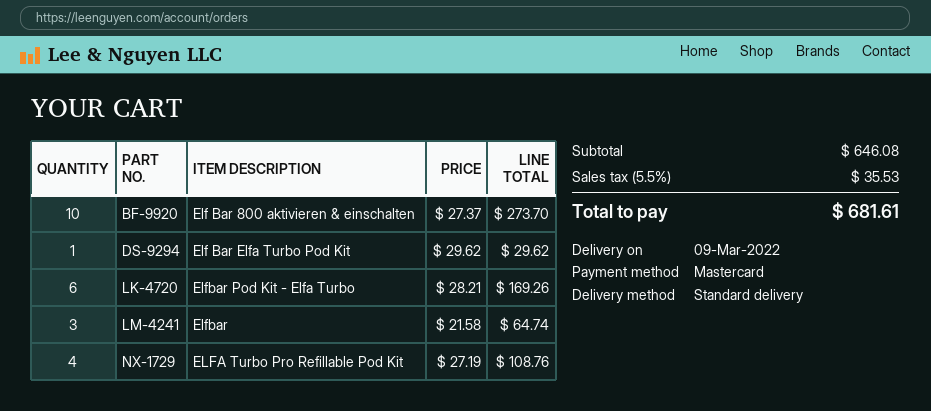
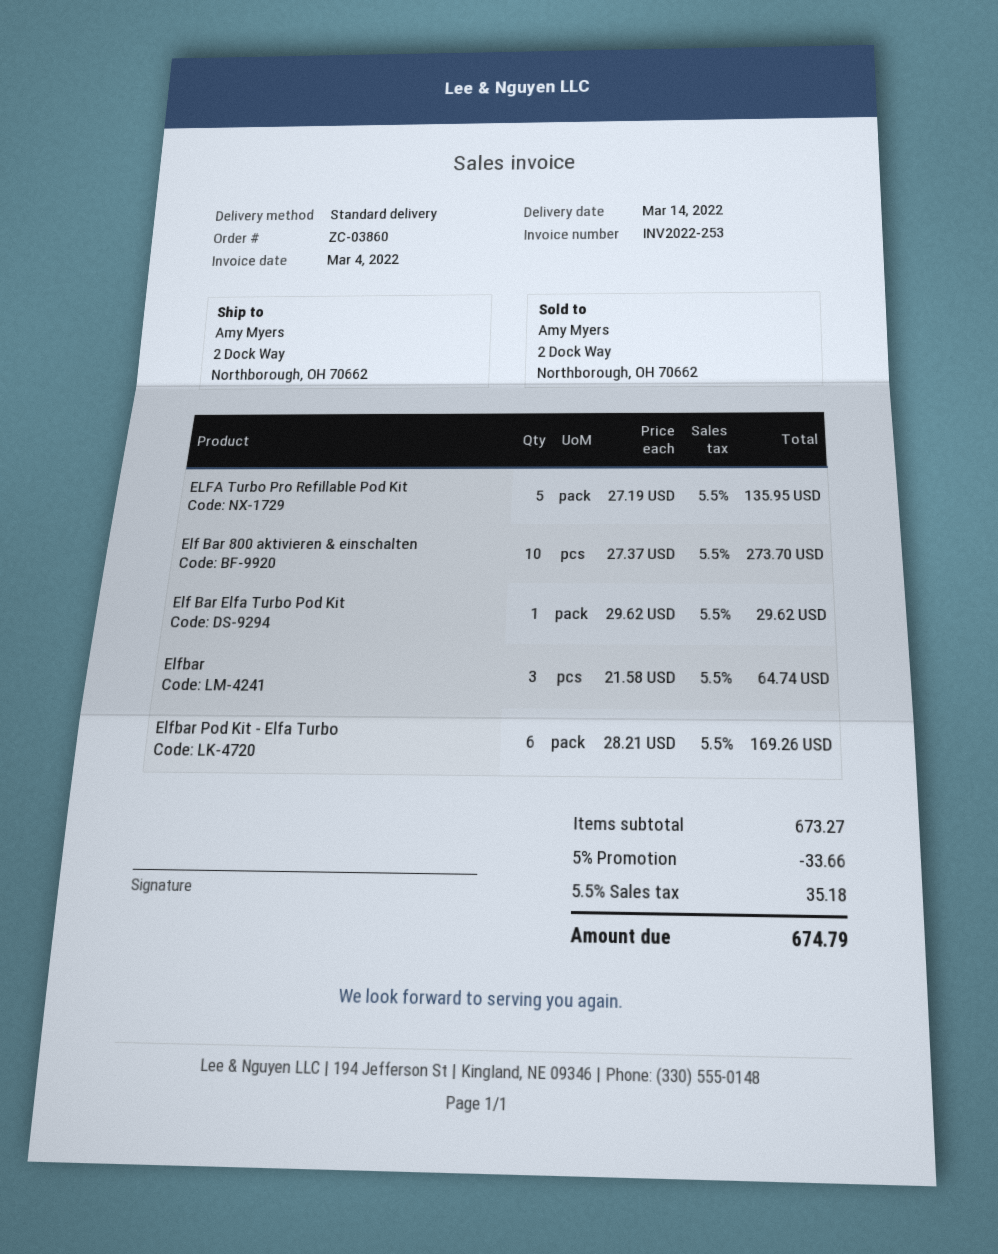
delivery date: 2022-03-09 -> 2022-03-14
ELFA Turbo Pro Refillable Pod Kit: 4 x 27.19 = 108.76 -> 5 x 27.19 = 135.95
subtotal: 646.08 -> 673.27
discount: none -> 5% = 33.66
tax: 5.5% = 35.53 -> 5.5% = 35.18
total: 681.61 -> 674.79

